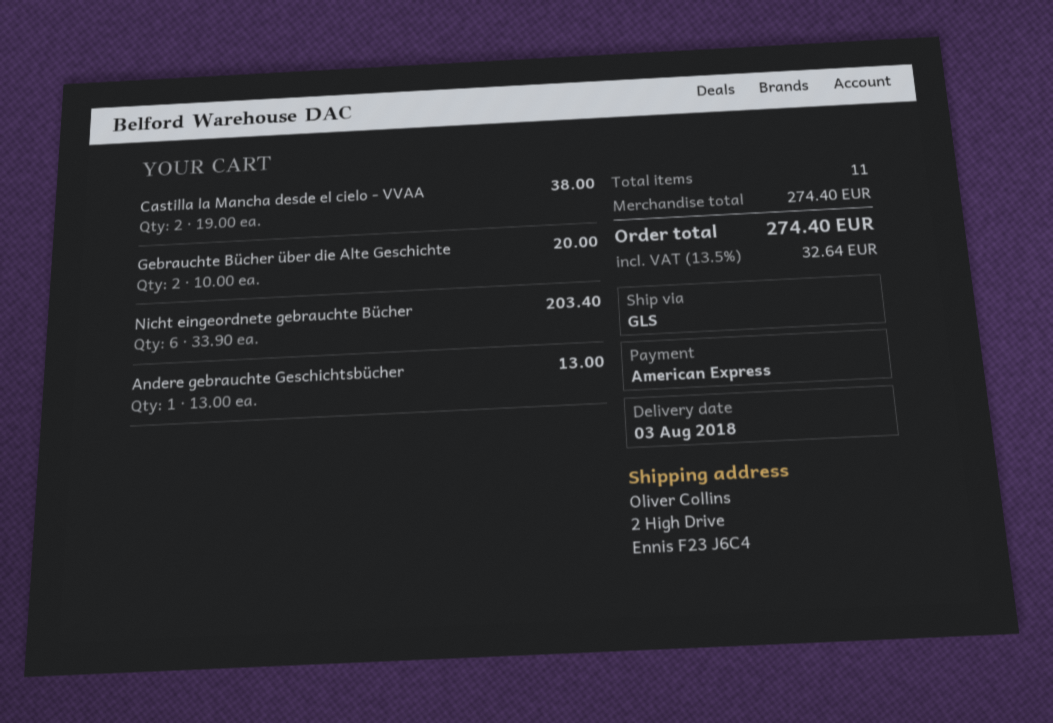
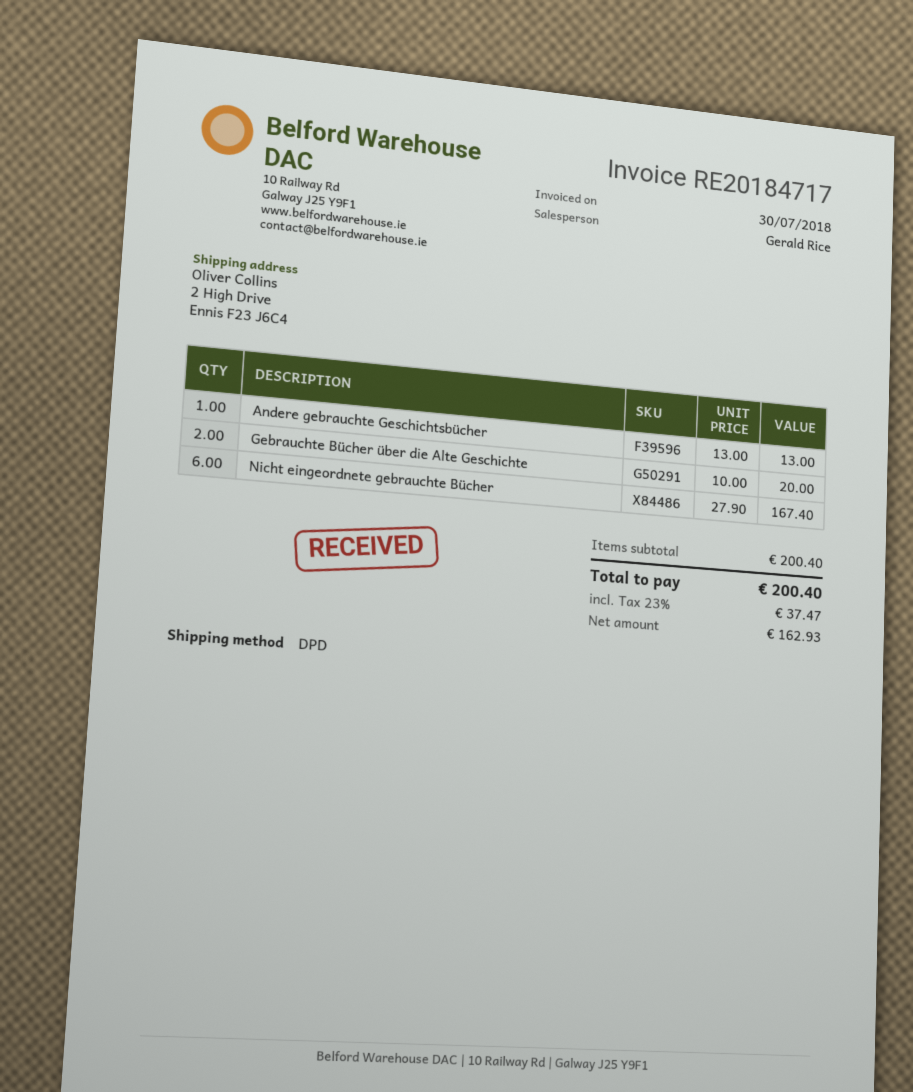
shipping method: GLS -> DPD
Castilla la Mancha desde el cielo - VVAA: 2 x 19.00 = 38.00 -> none
Nicht eingeordnete gebrauchte Bücher: 6 x 33.90 = 203.40 -> 6 x 27.90 = 167.40
subtotal: 274.40 -> 200.40
tax: 13.5% = 32.64 -> 23% = 37.47
total: 274.40 -> 200.40

